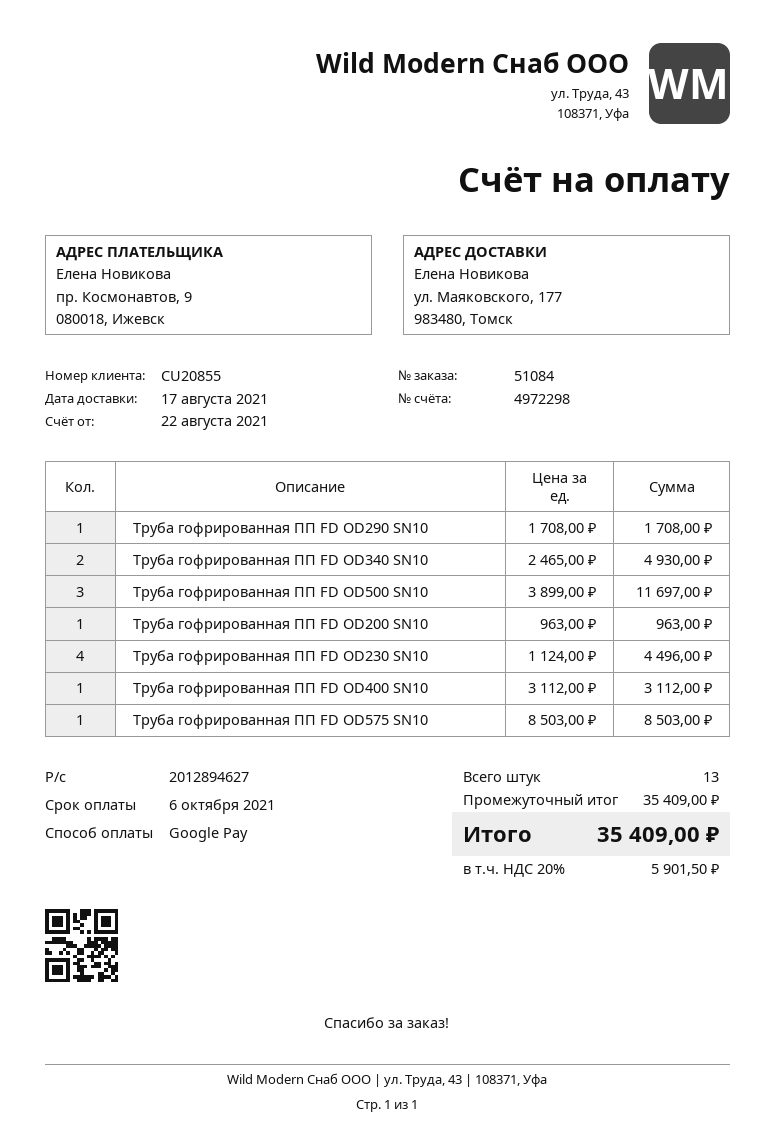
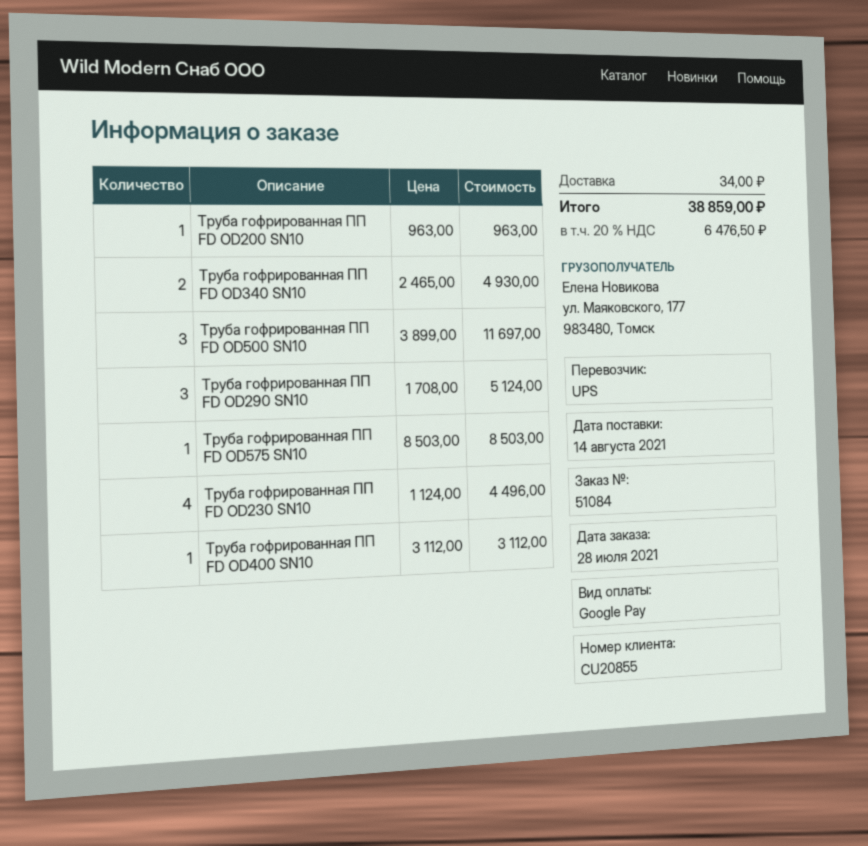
delivery date: 2021-08-17 -> 2021-08-14
Труба гофрированная ПП FD OD290 SN10: 1 x 1708.00 = 1708.00 -> 3 x 1708.00 = 5124.00
shipping: none -> 34.00
tax: 20% = 5901.50 -> 20% = 6476.50
total: 35409.00 -> 38859.00

